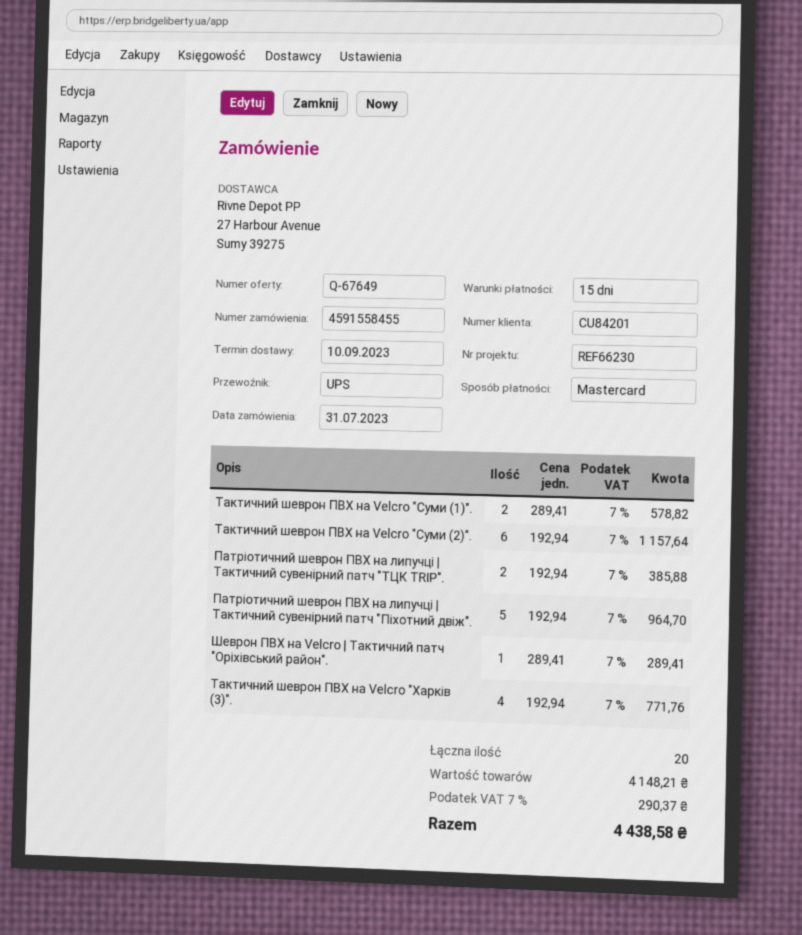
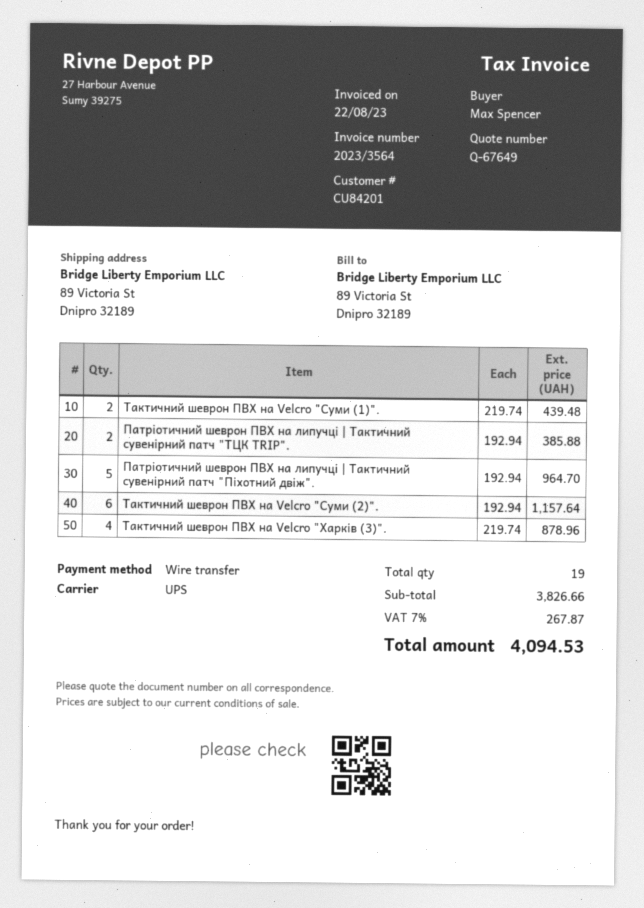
payment method: Mastercard -> bank transfer
Тактичний шеврон ПВХ на Velcro "Суми (1)".: 2 x 289.41 = 578.82 -> 2 x 219.74 = 439.48
Шеврон ПВХ на Velcro | Тактичний патч "Оріхівський район".: 1 x 289.41 = 289.41 -> none
Тактичний шеврон ПВХ на Velcro "Харків (3)".: 4 x 192.94 = 771.76 -> 4 x 219.74 = 878.96
total quantity: 20 -> 19
subtotal: 4148.21 -> 3826.66
tax: 7% = 290.37 -> 7% = 267.87
total: 4438.58 -> 4094.53

